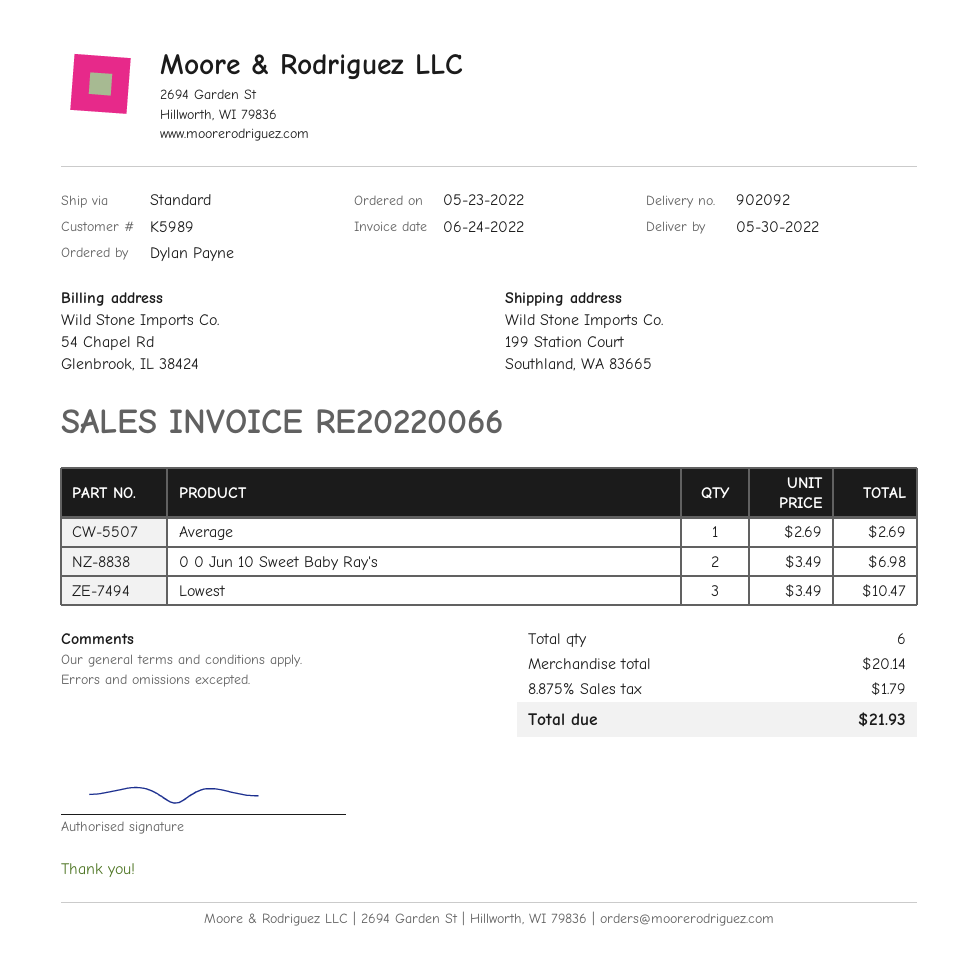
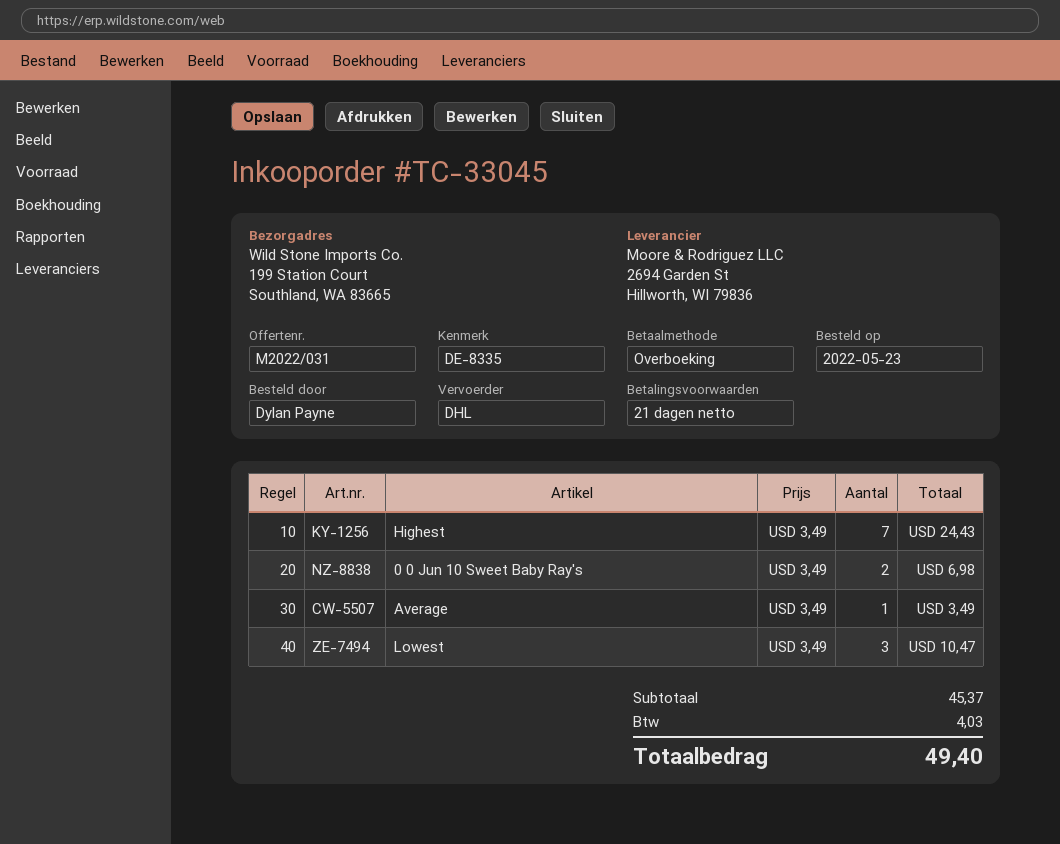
shipping method: standard -> DHL
Average: 1 x 2.69 = 2.69 -> 1 x 3.49 = 3.49
Highest: none -> 7 x 3.49 = 24.43
subtotal: 20.14 -> 45.37
tax: 1.79 -> 4.03
total: 21.93 -> 49.40

